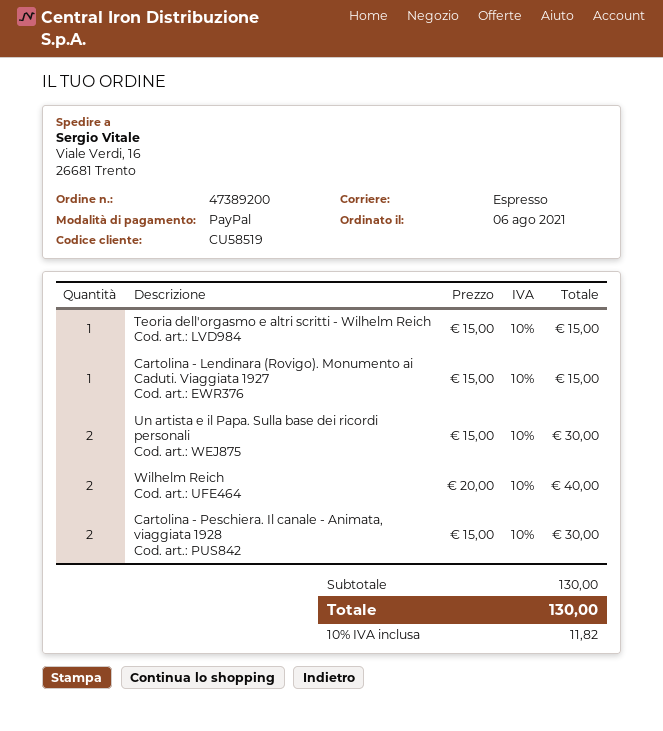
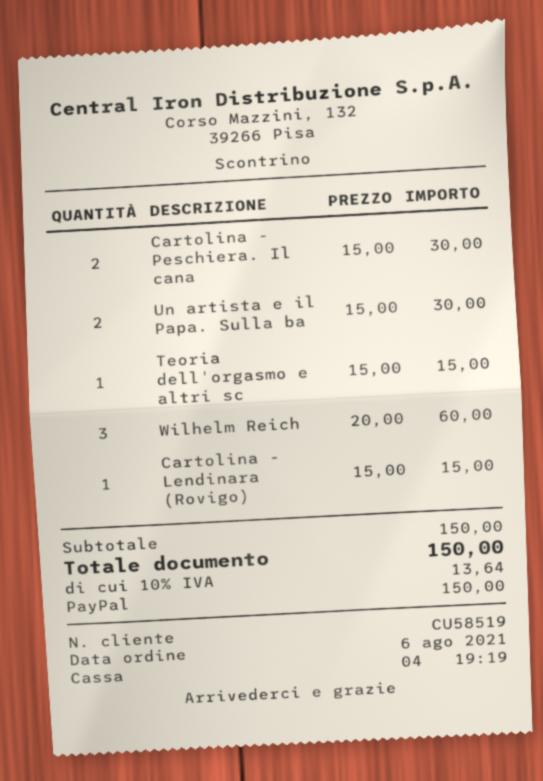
Wilhelm Reich: 2 x 20.00 = 40.00 -> 3 x 20.00 = 60.00
subtotal: 130.00 -> 150.00
tax: 10% = 11.82 -> 10% = 13.64
total: 130.00 -> 150.00

